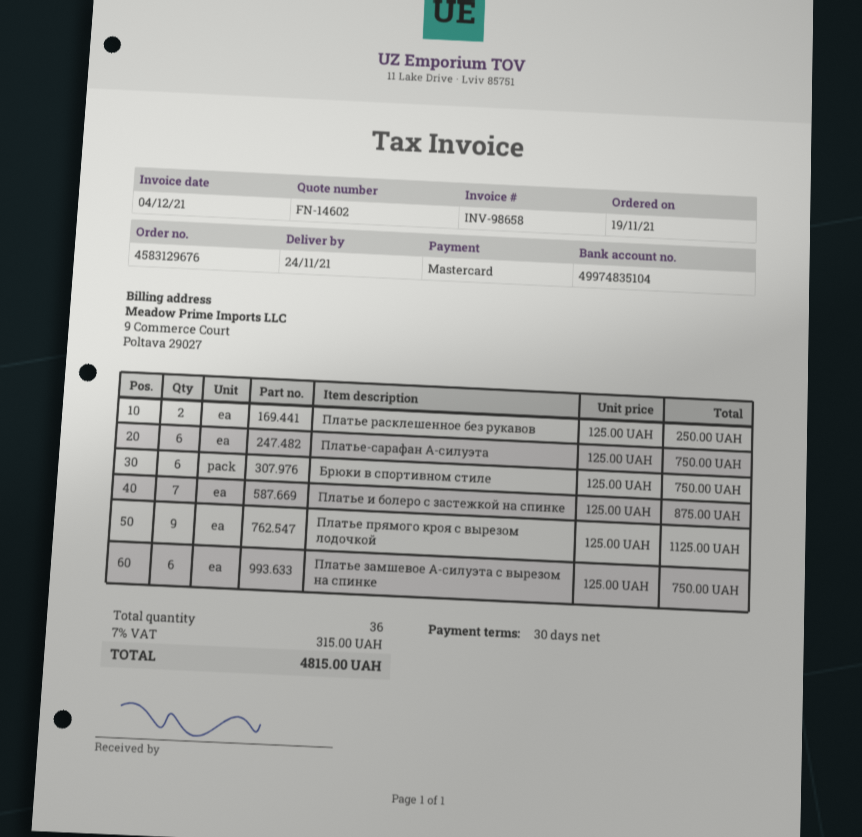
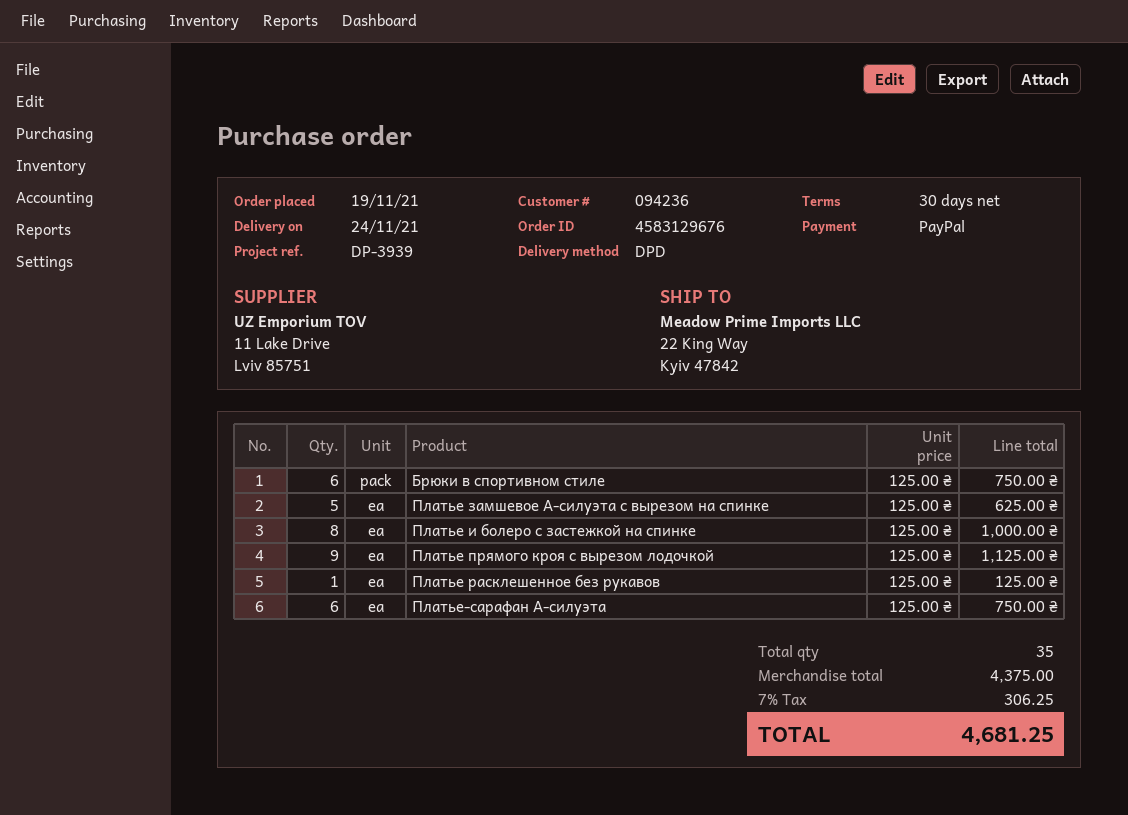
payment method: Mastercard -> PayPal
Платье расклешенное без рукавов: 2 x 125.00 = 250.00 -> 1 x 125.00 = 125.00
Платье и болеро с застежкой на спинке: 7 x 125.00 = 875.00 -> 8 x 125.00 = 1000.00
Платье замшевое А-силуэта с вырезом на спинке: 6 x 125.00 = 750.00 -> 5 x 125.00 = 625.00
total quantity: 36 -> 35
tax: 7% = 315.00 -> 7% = 306.25
total: 4815.00 -> 4681.25

